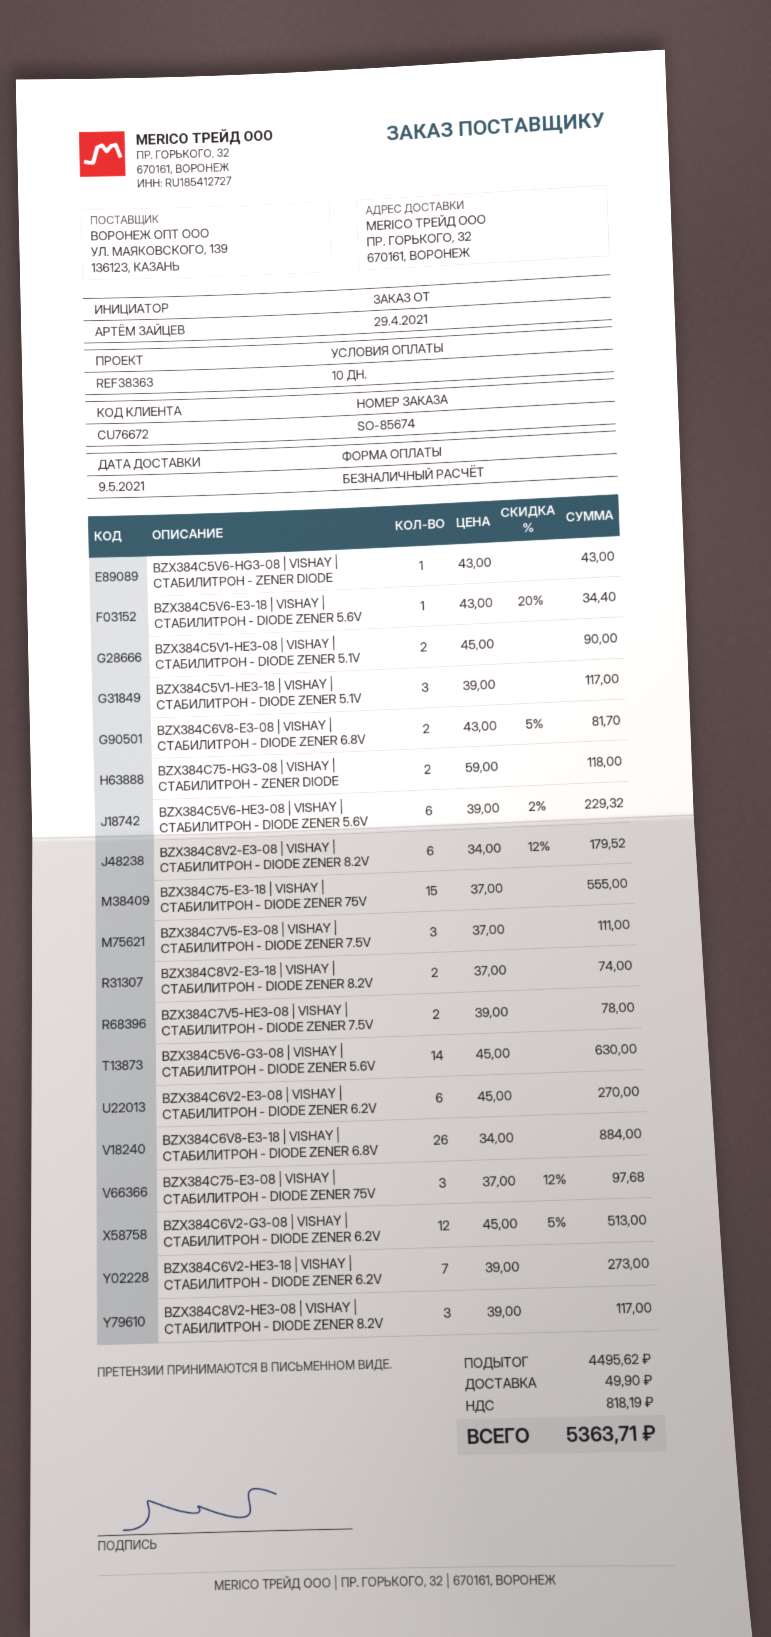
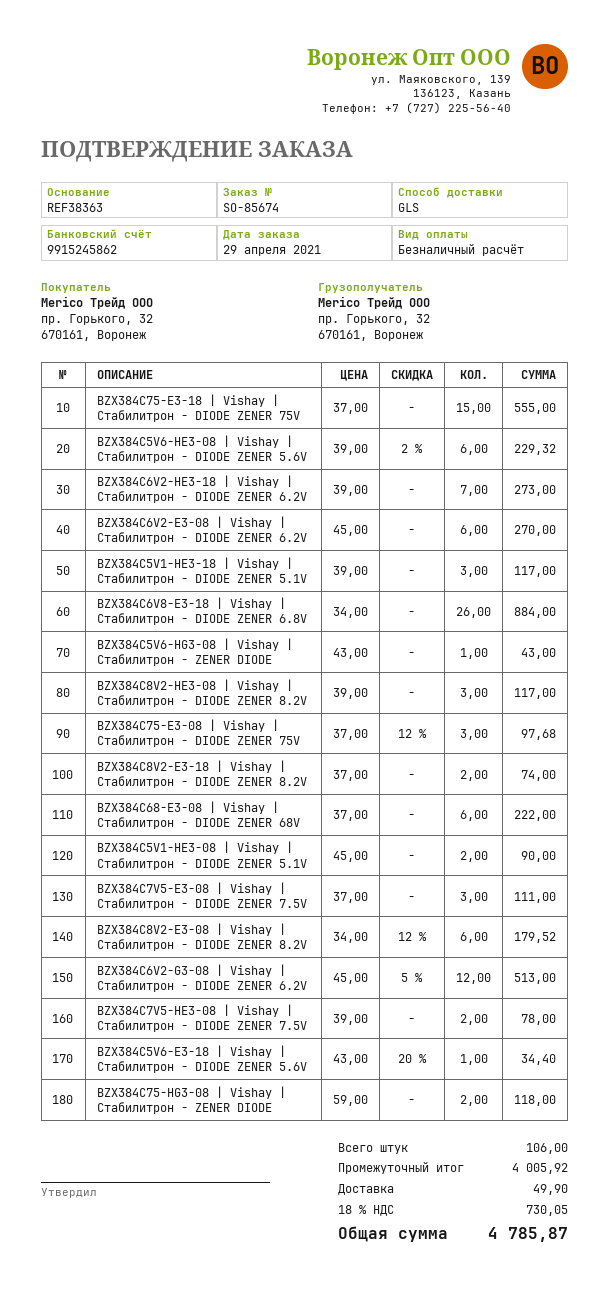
BZX384C6V8-E3-08 | VISHAY | СТАБИЛИТРОН - DIODE ZENER 6.8V: 2 x 43.00 - 5% = 81.70 -> none
BZX384C5V6-G3-08 | VISHAY | СТАБИЛИТРОН - DIODE ZENER 5.6V: 14 x 45.00 = 630.00 -> none
BZX384C68-E3-08 | Vishay | Стабилитрон - DIODE ZENER 68V: none -> 6 x 37.00 = 222.00
subtotal: 4495.62 -> 4005.92
tax: 818.19 -> 730.05
total: 5363.71 -> 4785.87

